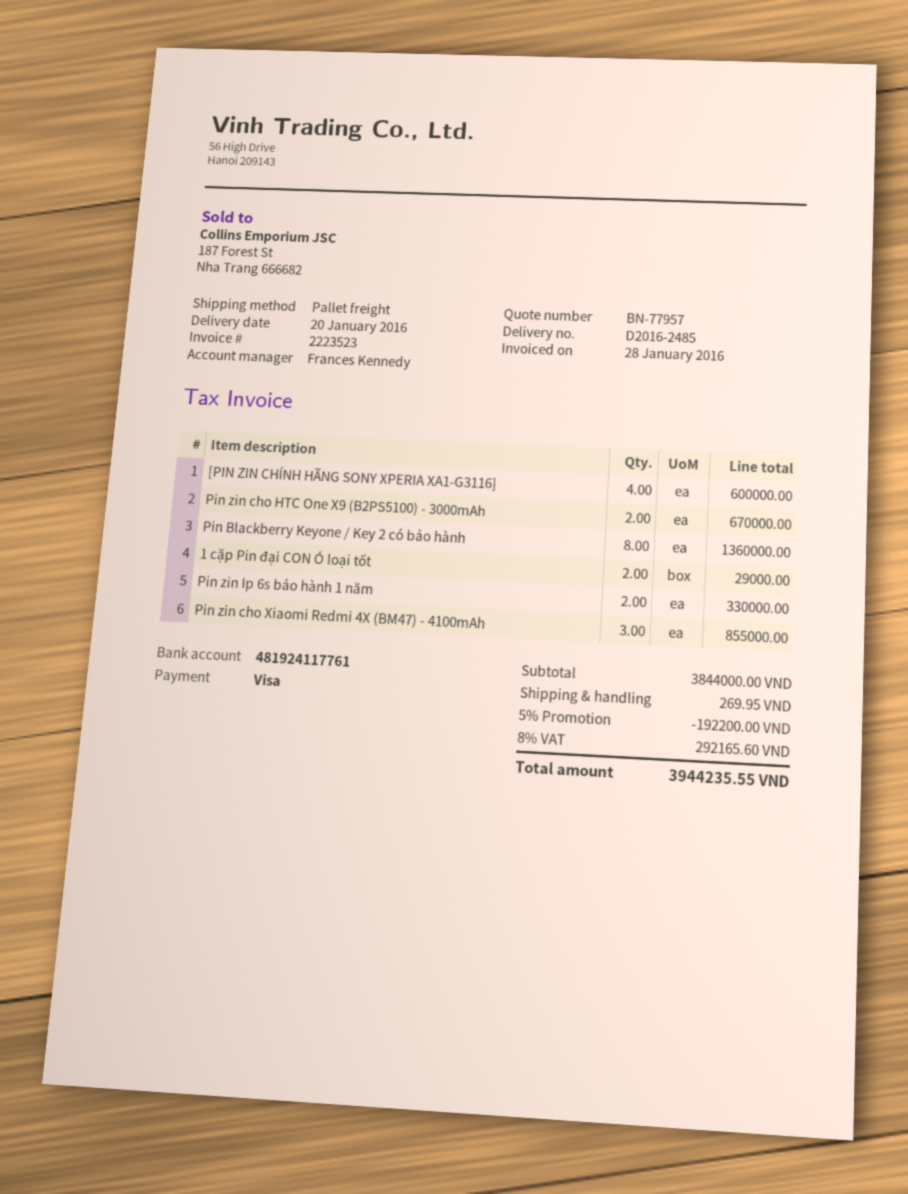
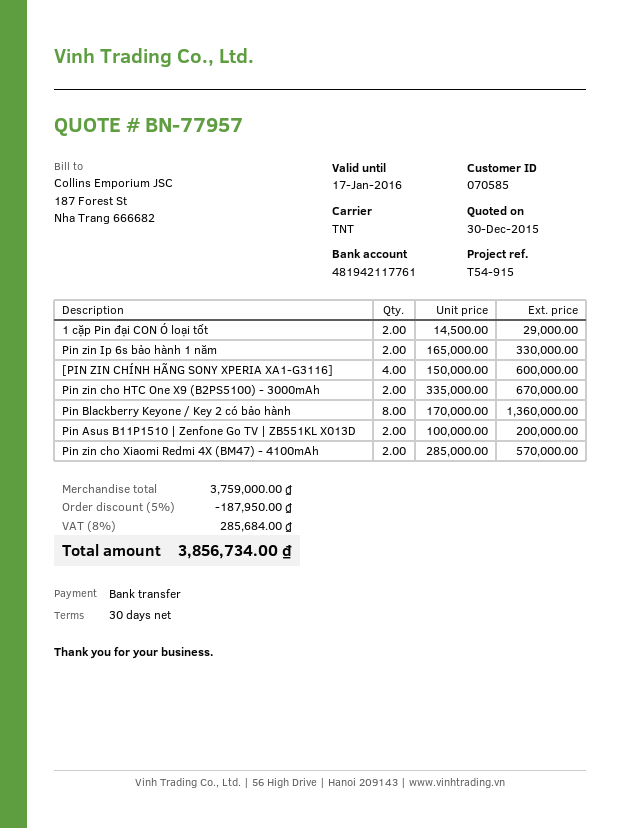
payment method: Visa -> bank transfer
bank account: 481924117761 -> 481942117761
shipping method: pallet freight -> TNT
Pin zin cho Xiaomi Redmi 4X (BM47) - 4100mAh: 3 for 855000.00 -> 2 for 570000.00
Pin Asus B11P1510 | Zenfone Go TV | ZB551KL X013D: none -> 2 for 200000.00
subtotal: 3844000.00 -> 3759000.00
discount: 5% = 192200.00 -> 5% = 187950.00
shipping: 269.95 -> none
tax: 8% = 292165.60 -> 8% = 285684.00
total: 3944235.55 -> 3856734.00

